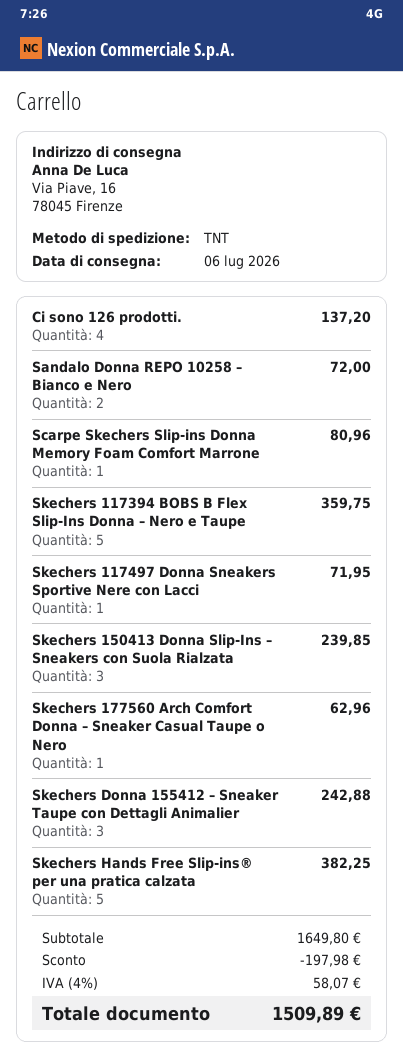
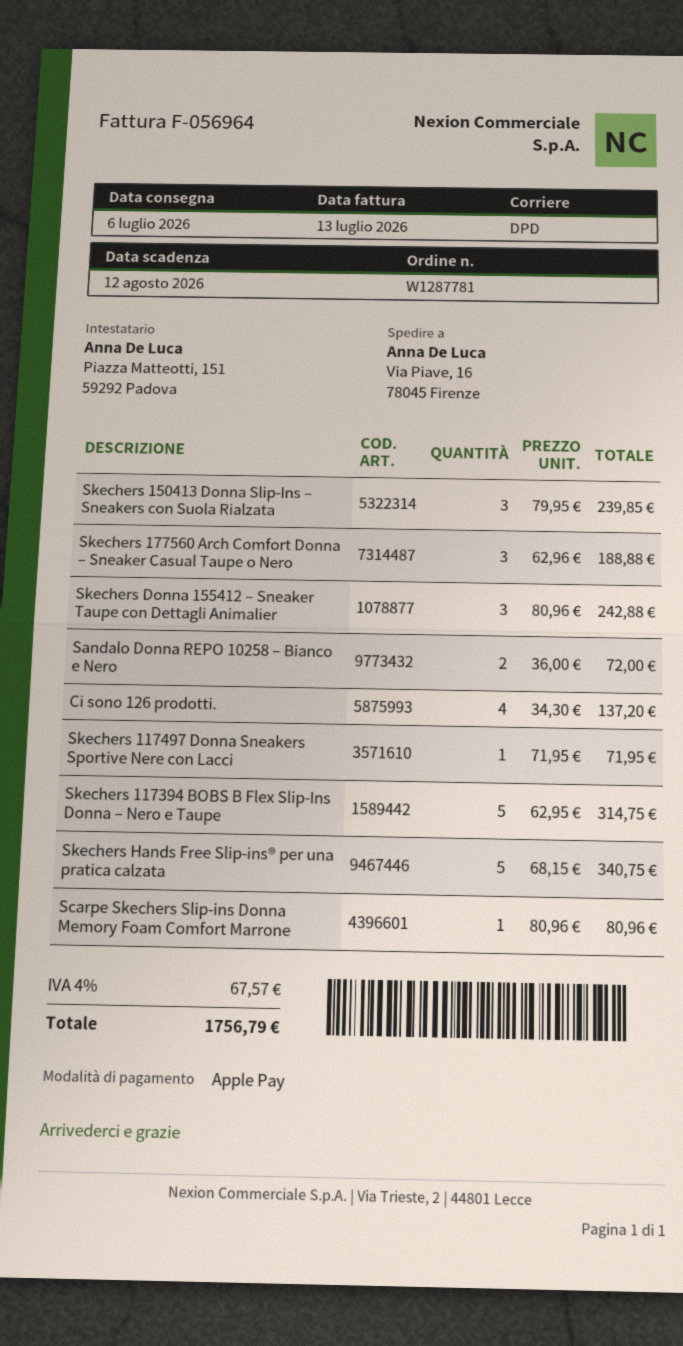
shipping method: TNT -> DPD
Skechers 117394 BOBS B Flex Slip-Ins Donna – Nero e Taupe: 5 for 359.75 -> 5 for 314.75
Skechers 177560 Arch Comfort Donna – Sneaker Casual Taupe o Nero: 1 for 62.96 -> 3 for 188.88
Skechers Hands Free Slip-ins® per una pratica calzata: 5 for 382.25 -> 5 for 340.75
discount: 197.98 -> none
tax: 4% = 58.07 -> 4% = 67.57
total: 1509.89 -> 1756.79

